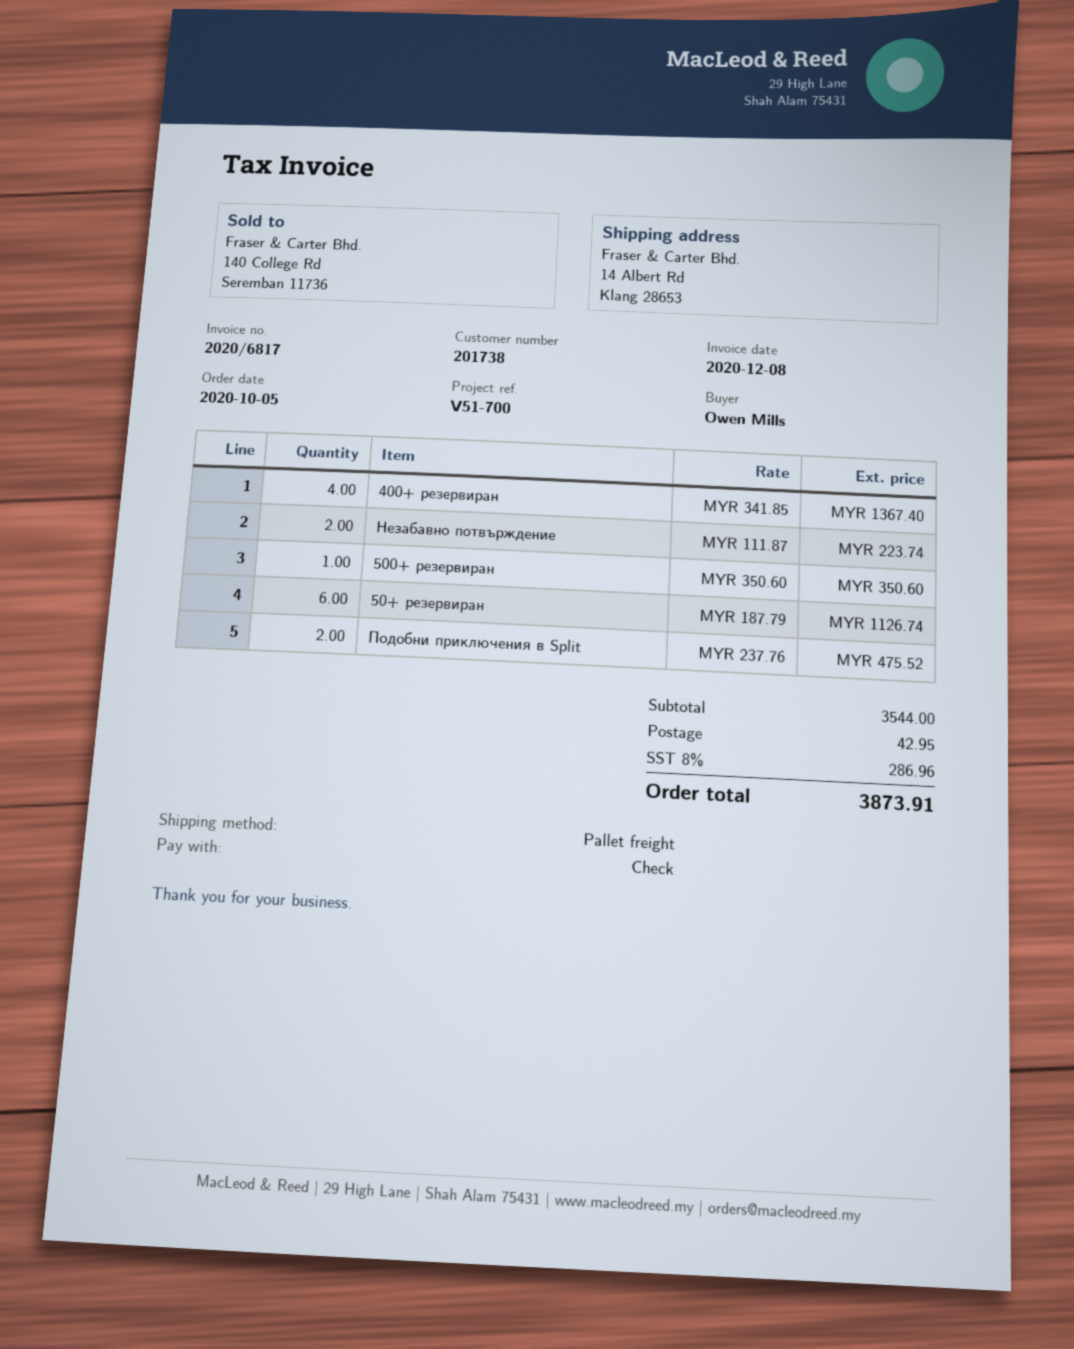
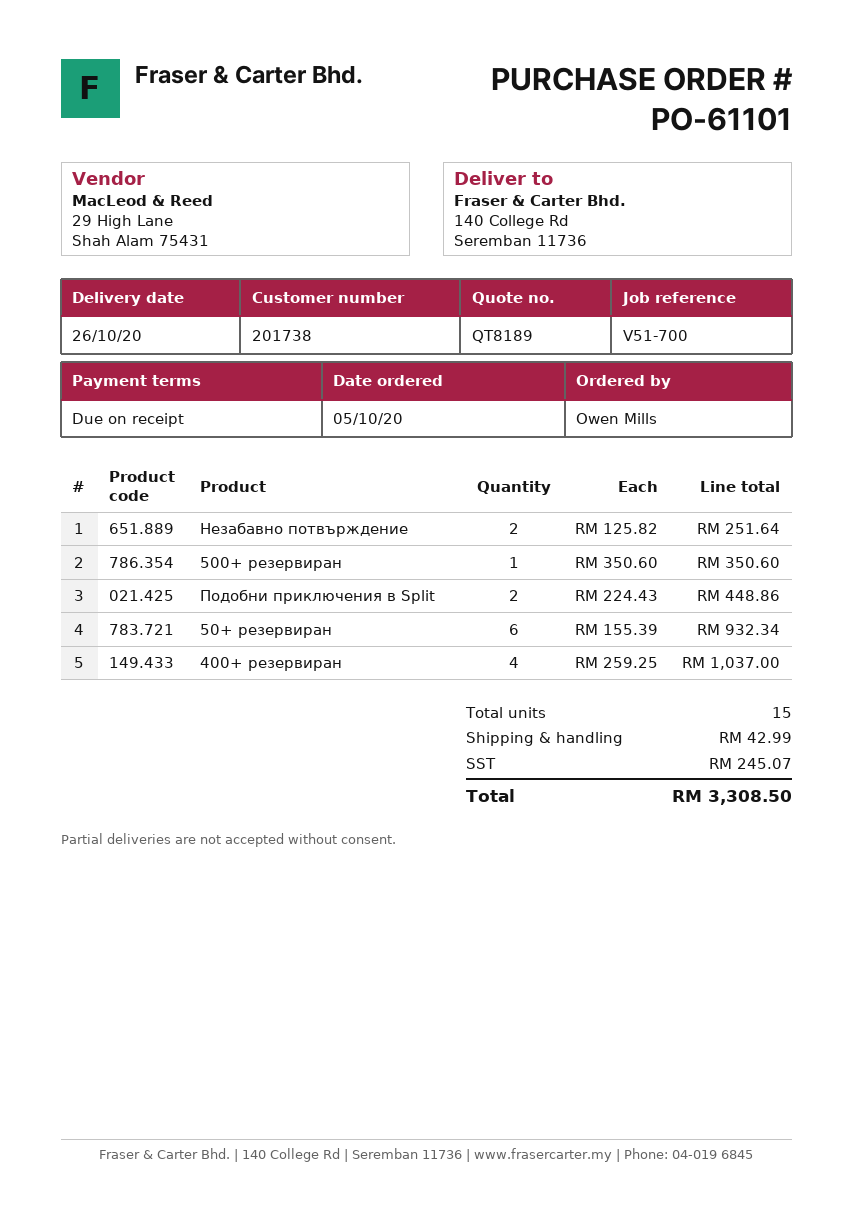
ship to: 14 Albert Rd, Klang 28653 -> 140 College Rd, Seremban 11736
400+ резервиран: 4 x 341.85 = 1367.40 -> 4 x 259.25 = 1037.00
Незабавно потвърждение: 2 x 111.87 = 223.74 -> 2 x 125.82 = 251.64
50+ резервиран: 6 x 187.79 = 1126.74 -> 6 x 155.39 = 932.34
Подобни приключения в Split: 2 x 237.76 = 475.52 -> 2 x 224.43 = 448.86
shipping: 42.95 -> 42.99
tax: 286.96 -> 245.07
total: 3873.91 -> 3308.50

